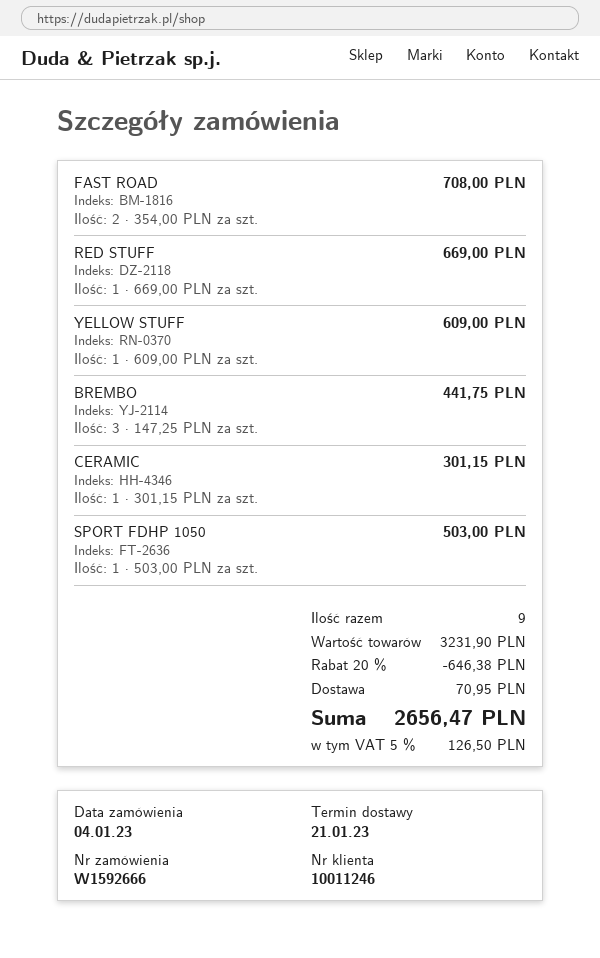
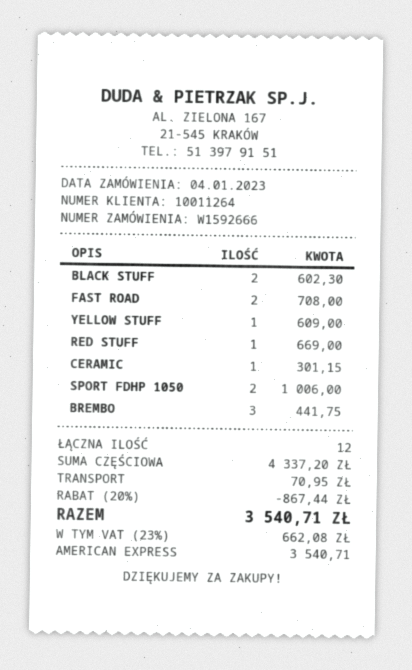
customer number: 10011246 -> 10011264
SPORT FDHP 1050: 1 for 503.00 -> 2 for 1006.00
BLACK STUFF: none -> 2 for 602.30
total quantity: 9 -> 12
subtotal: 3231.90 -> 4337.20
discount: 20% = 646.38 -> 20% = 867.44
tax: 5% = 126.50 -> 23% = 662.08
total: 2656.47 -> 3540.71

